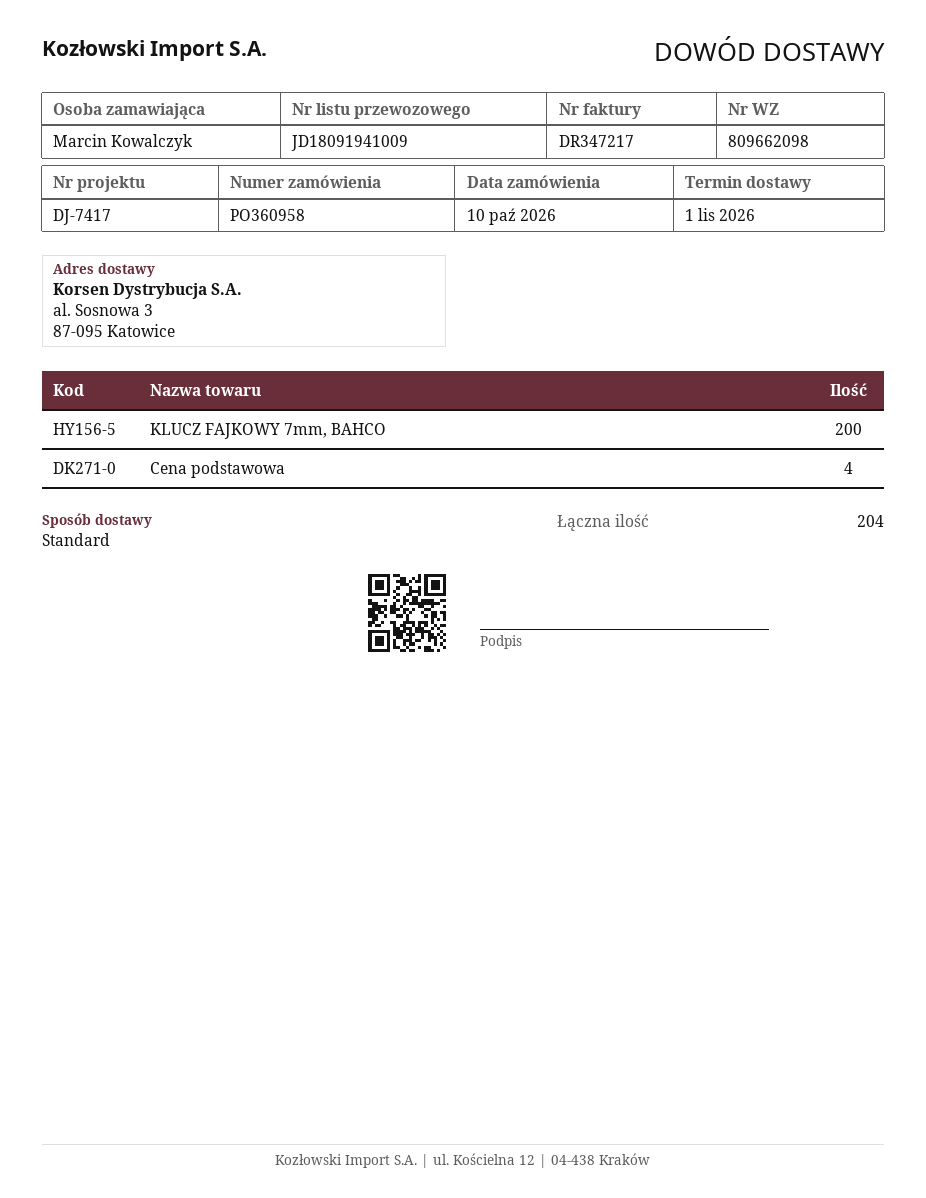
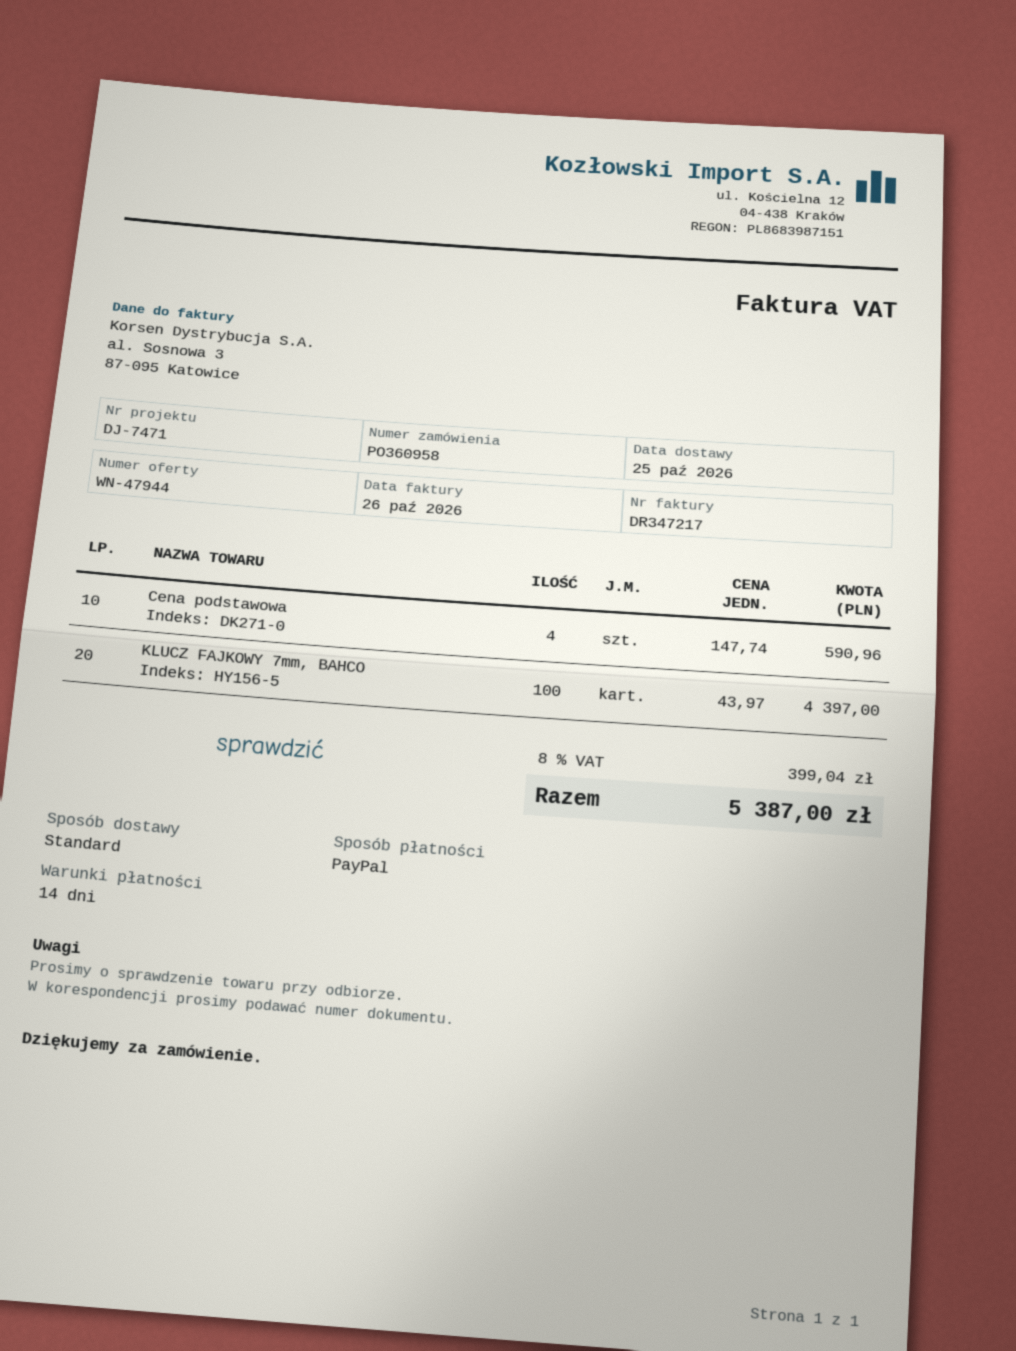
delivery date: 2026-11-01 -> 2026-10-25
reference: DJ-7417 -> DJ-7471
KLUCZ FAJKOWY 7mm, BAHCO: 200 -> 100

